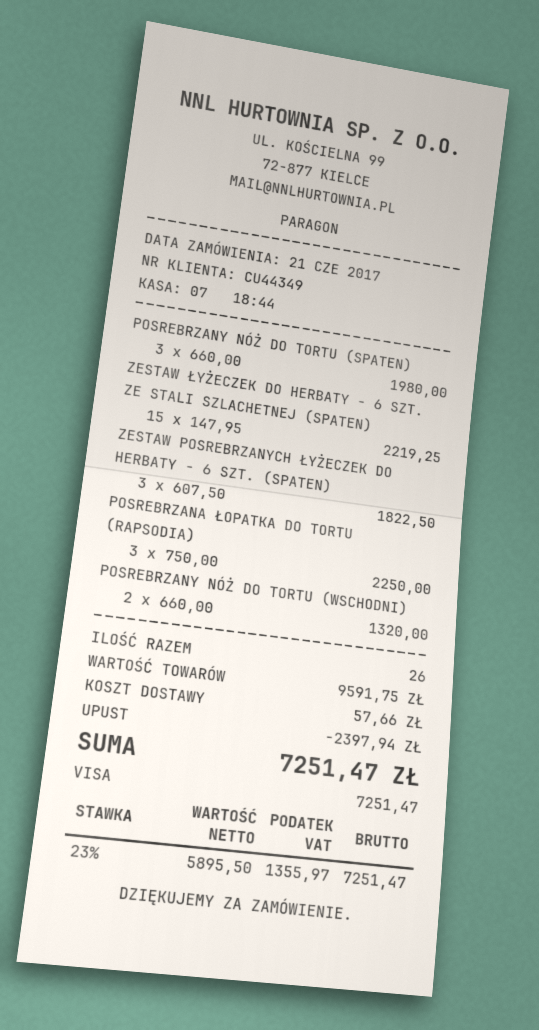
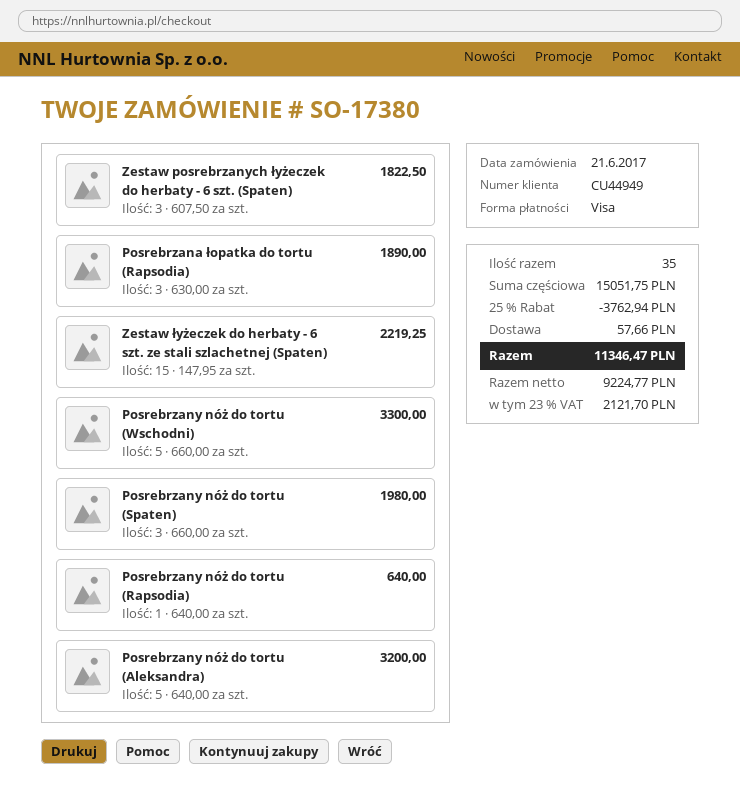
customer number: CU44349 -> CU44949
POSREBRZANA ŁOPATKA DO TORTU (RAPSODIA): 3 x 750.00 = 2250.00 -> 3 x 630.00 = 1890.00
POSREBRZANY NÓŻ DO TORTU (WSCHODNI): 2 x 660.00 = 1320.00 -> 5 x 660.00 = 3300.00
Posrebrzany nóż do tortu (Rapsodia): none -> 1 x 640.00 = 640.00
Posrebrzany nóż do tortu (Aleksandra): none -> 5 x 640.00 = 3200.00
total quantity: 26 -> 35
subtotal: 9591.75 -> 15051.75
discount: 2397.94 -> 3762.94
net: 5895.50 -> 9224.77
tax: 23% = 1355.97 -> 23% = 2121.70
total: 7251.47 -> 11346.47

